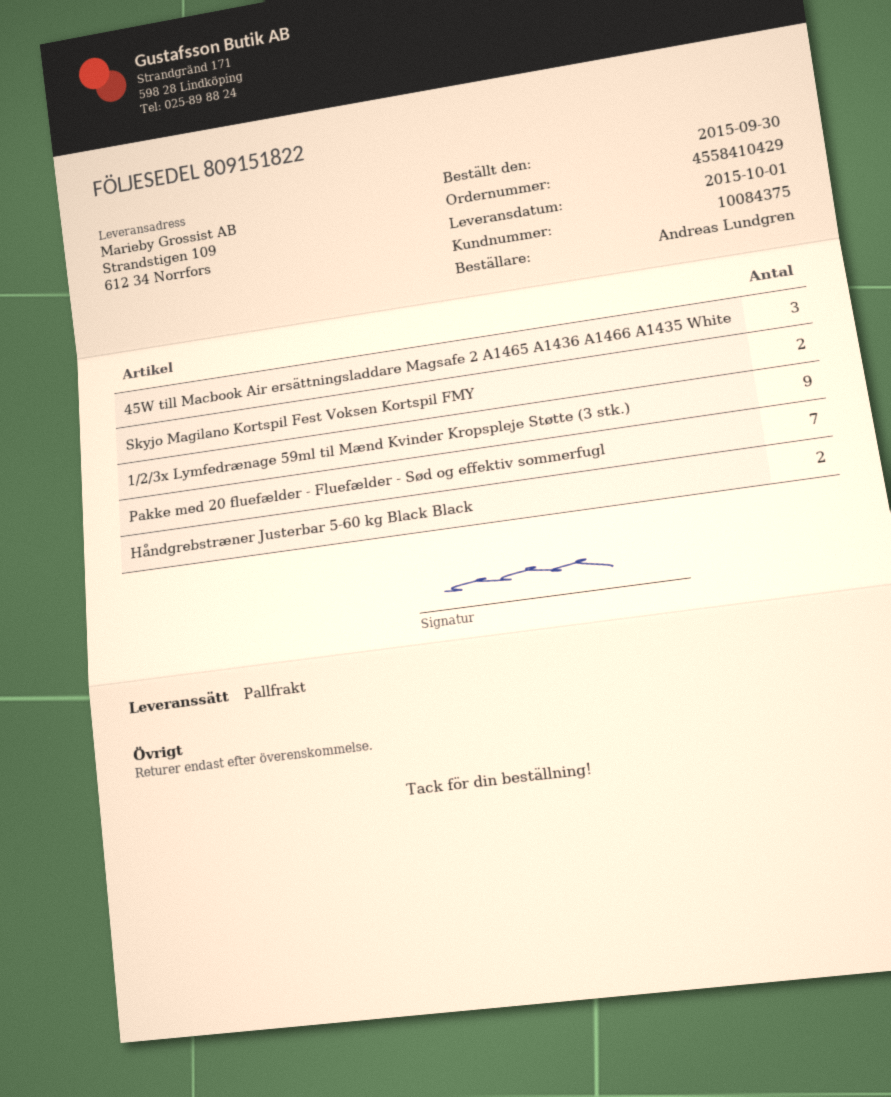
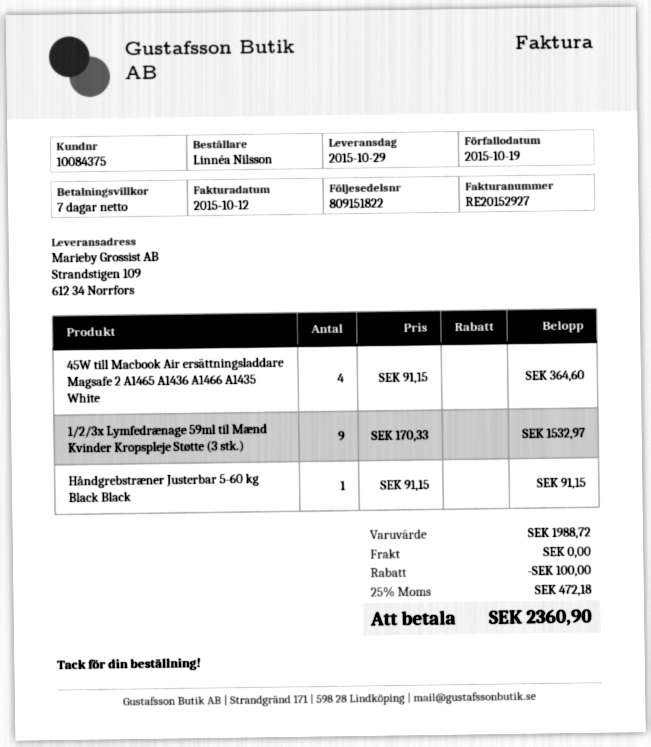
delivery date: 2015-10-01 -> 2015-10-29
ordered by: Andreas Lundgren -> Linnéa Nilsson
45W till Macbook Air ersättningsladdare Magsafe 2 A1465 A1436 A1466 A1435 White: 3 -> 4
Skyjo Magilano Kortspil Fest Voksen Kortspil FMY: 2 -> none
Pakke med 20 fluefælder - Fluefælder - Sød og effektiv sommerfugl: 7 -> none
Håndgrebstræner Justerbar 5-60 kg Black Black: 2 -> 1

